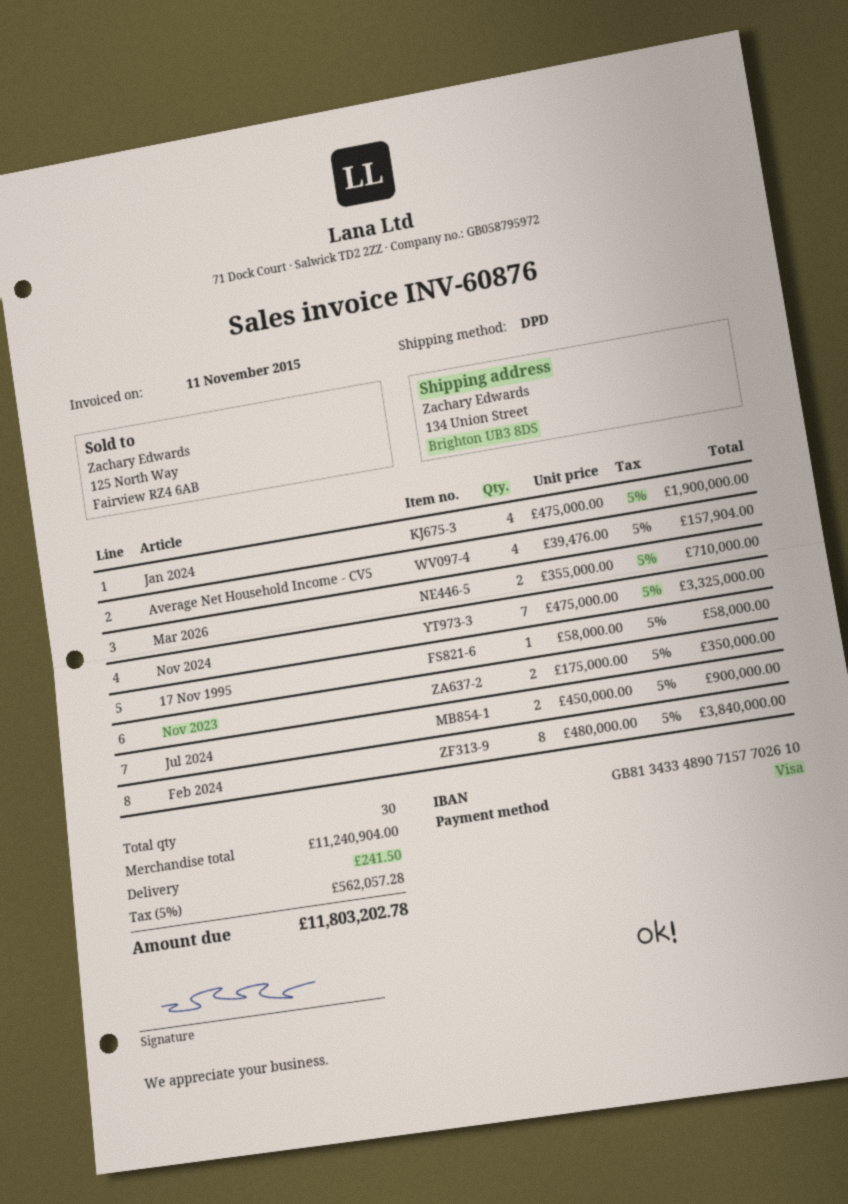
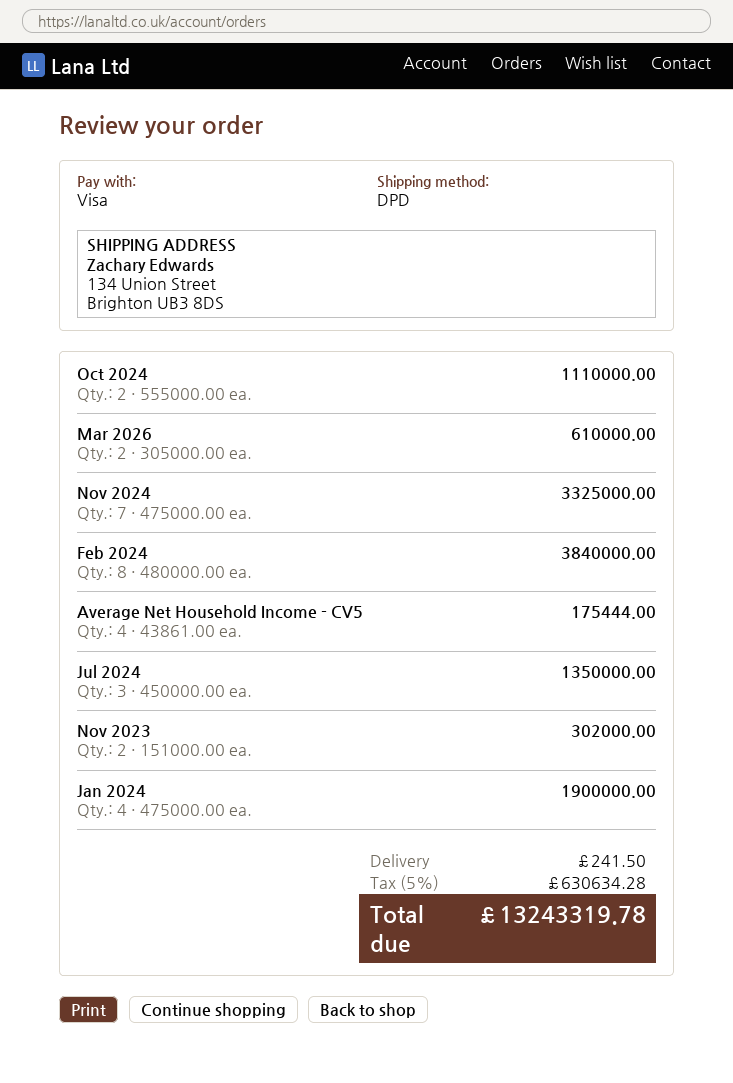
Average Net Household Income - CV5: 4 x 39476.00 = 157904.00 -> 4 x 43861.00 = 175444.00
Mar 2026: 2 x 355000.00 = 710000.00 -> 2 x 305000.00 = 610000.00
17 Nov 1995: 1 x 58000.00 = 58000.00 -> none
Nov 2023: 2 x 175000.00 = 350000.00 -> 2 x 151000.00 = 302000.00
Jul 2024: 2 x 450000.00 = 900000.00 -> 3 x 450000.00 = 1350000.00
Oct 2024: none -> 2 x 555000.00 = 1110000.00
tax: 5% = 562057.28 -> 5% = 630634.28
total: 11803202.78 -> 13243319.78

